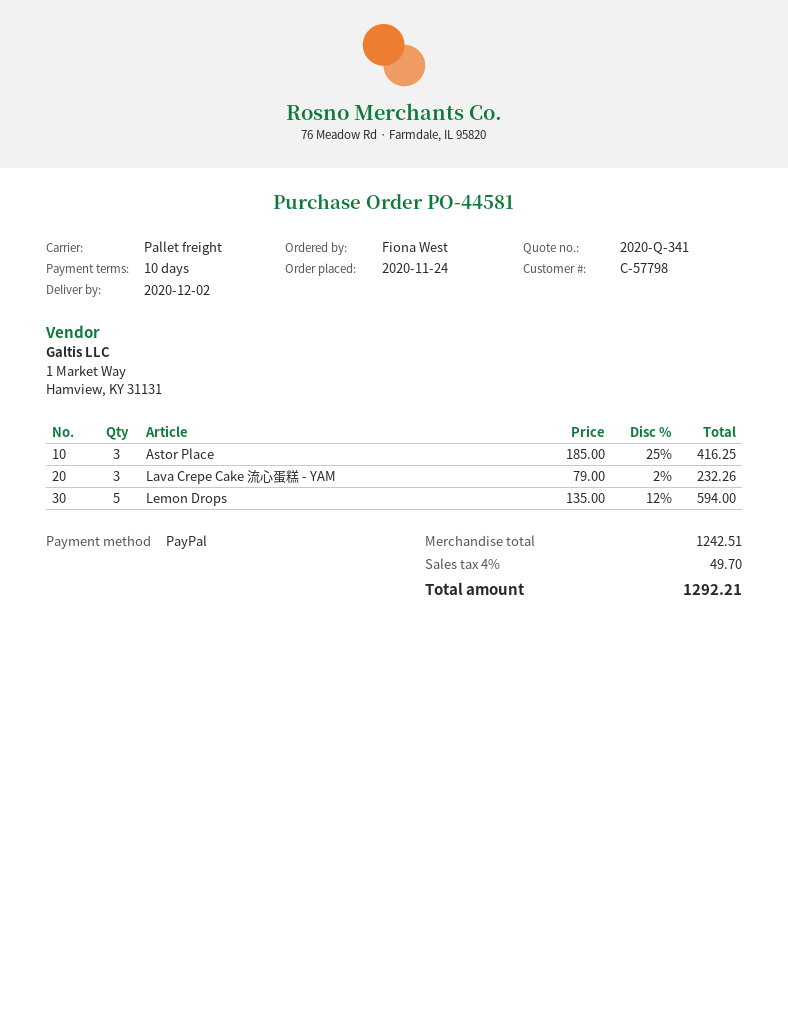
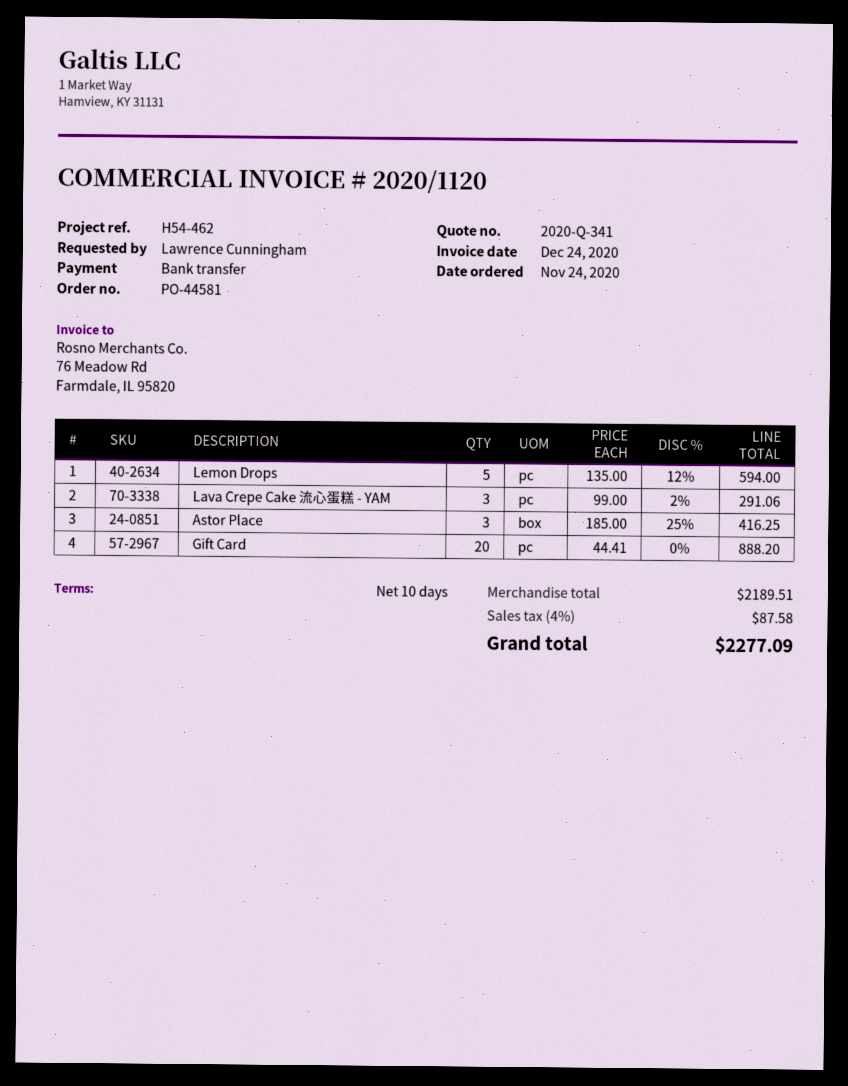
ordered by: Fiona West -> Lawrence Cunningham
payment method: PayPal -> bank transfer
Lava Crepe Cake 流心蛋糕 - YAM: 3 x 79.00 - 2% = 232.26 -> 3 x 99.00 - 2% = 291.06
Gift Card: none -> 20 x 44.41 = 888.20
subtotal: 1242.51 -> 2189.51
tax: 4% = 49.70 -> 4% = 87.58
total: 1292.21 -> 2277.09

